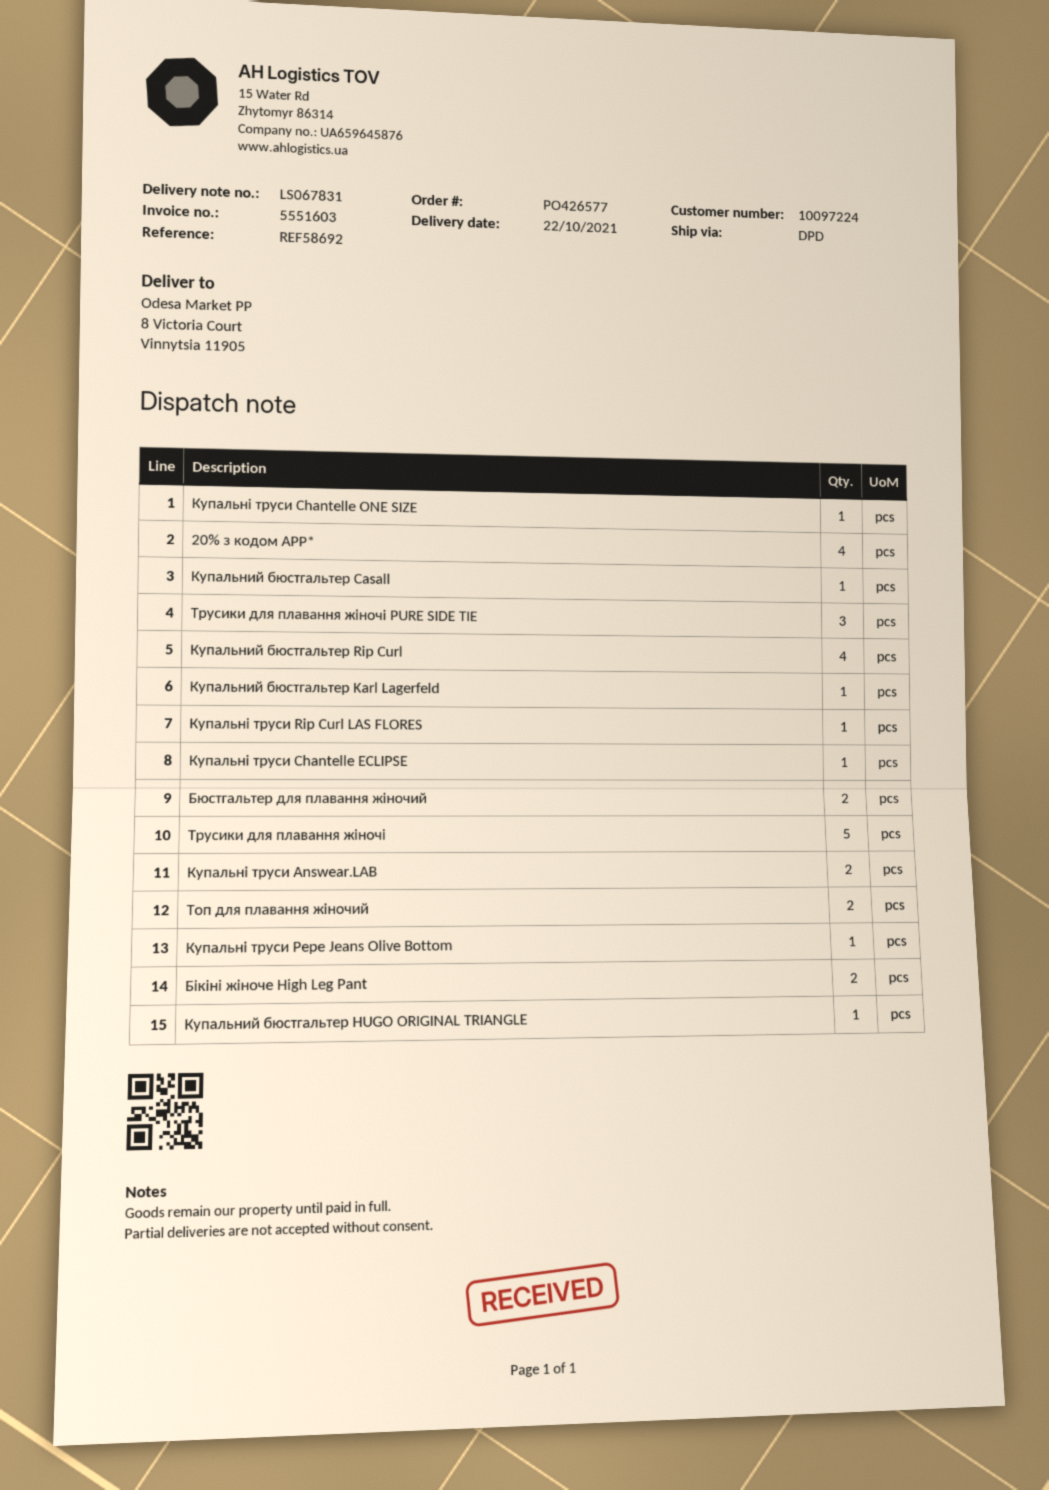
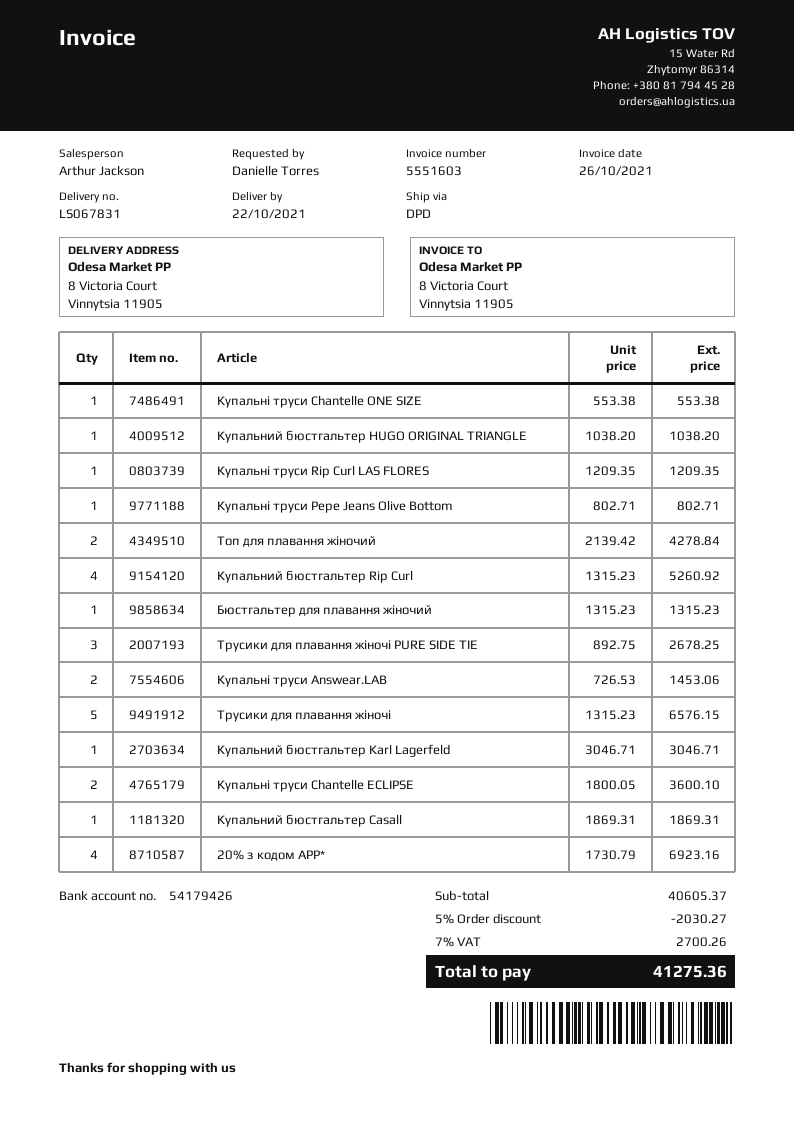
Купальні труси Chantelle ECLIPSE: 1 -> 2
Бюстгальтер для плавання жіночий: 2 -> 1
Бікіні жіноче High Leg Pant: 2 -> none

